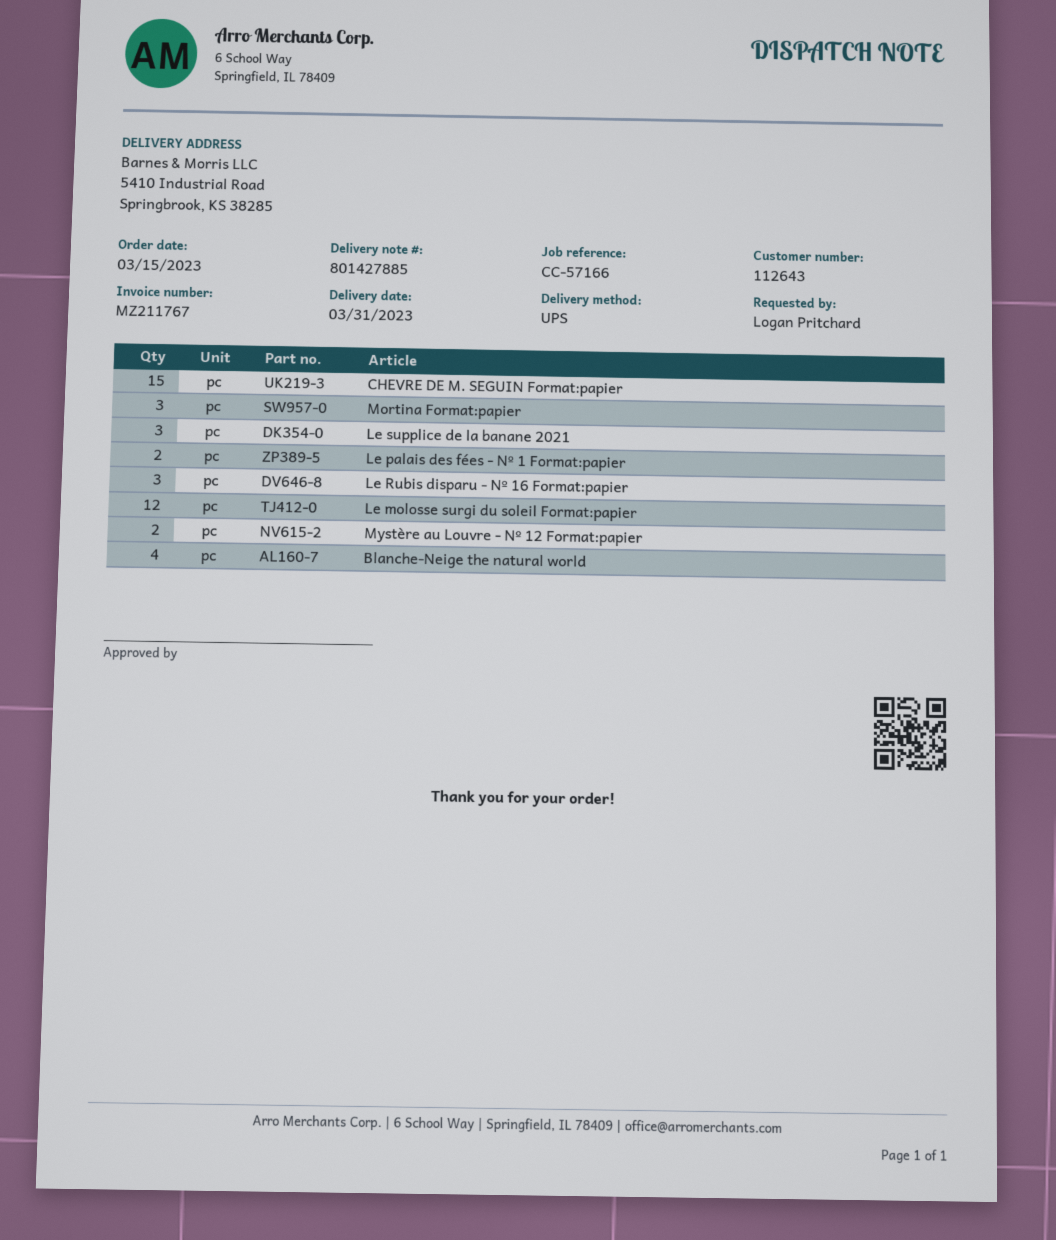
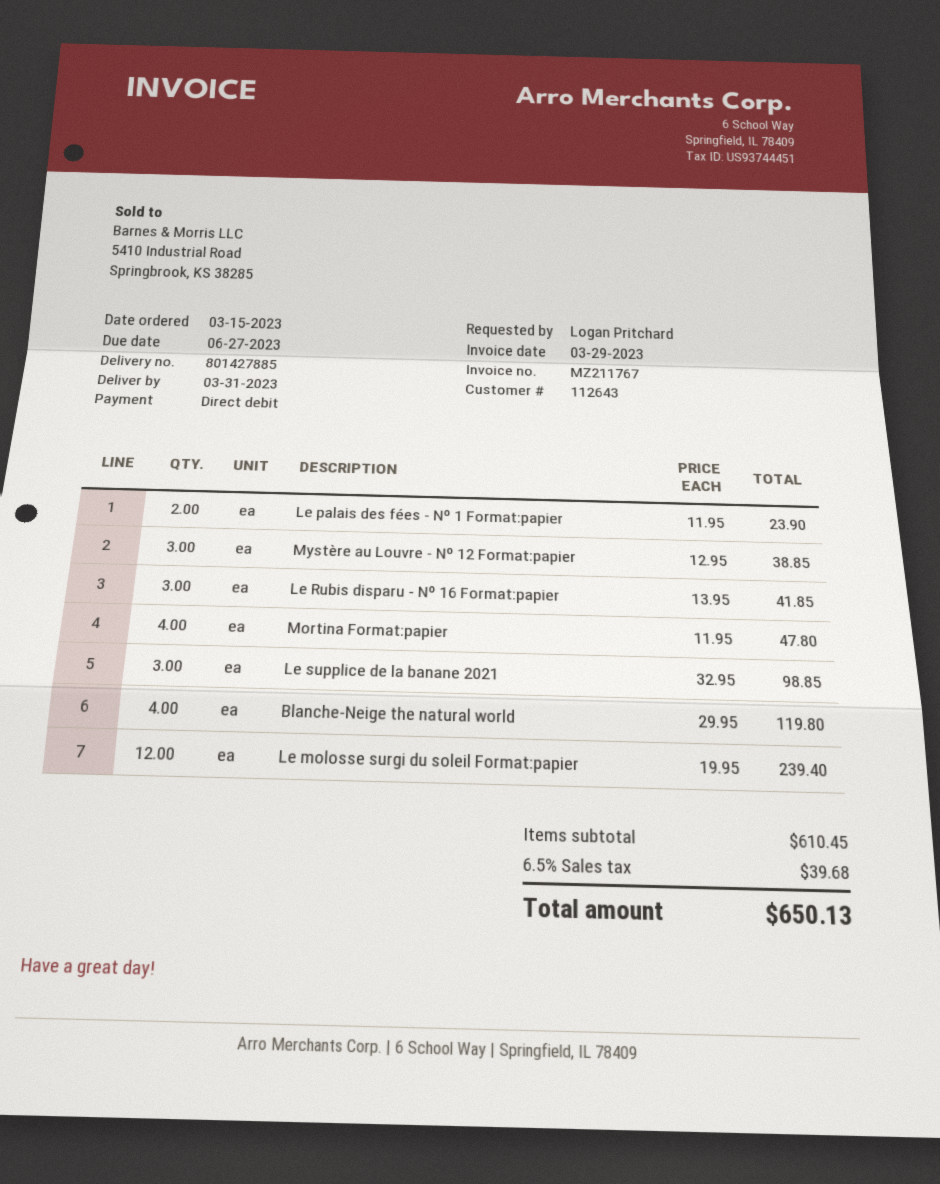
CHEVRE DE M. SEGUIN Format:papier: 15 -> none
Mortina Format:papier: 3 -> 4
Mystère au Louvre - Nº 12 Format:papier: 2 -> 3

